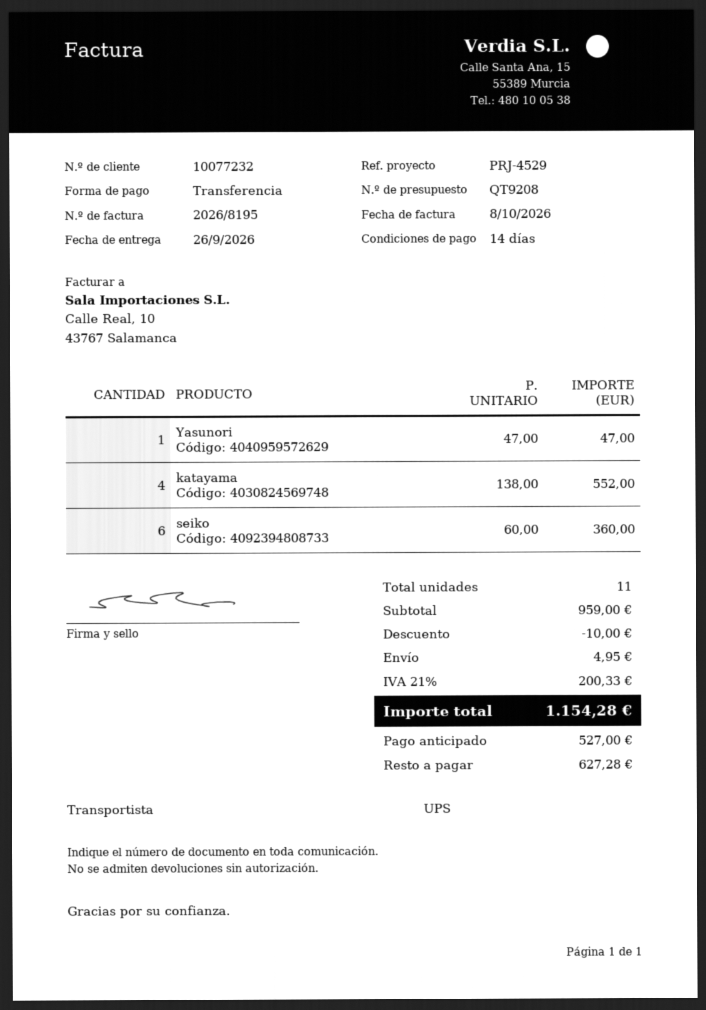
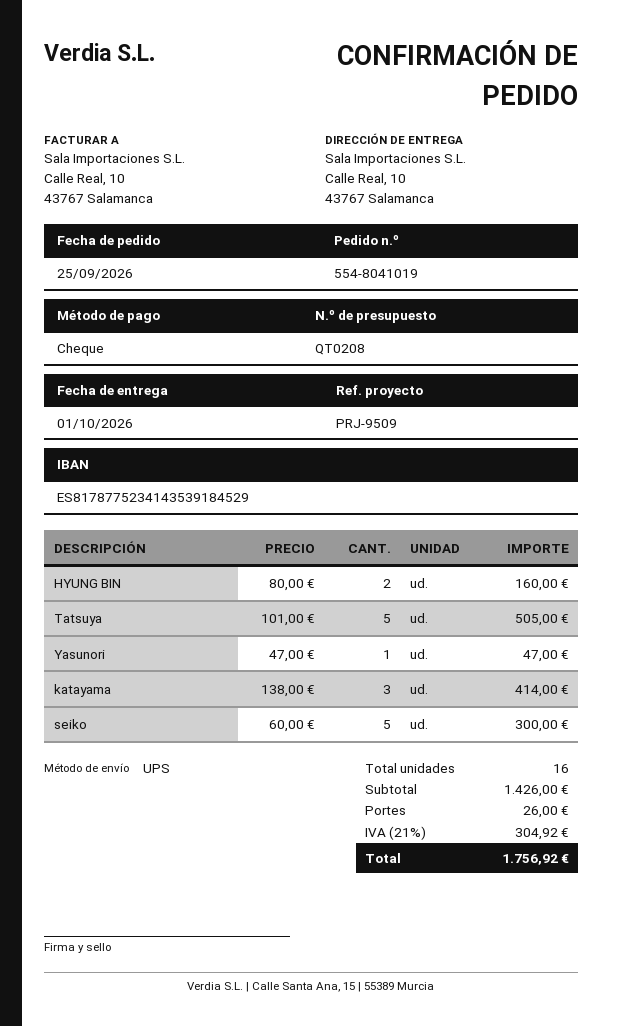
quote number: QT9208 -> QT0208
delivery date: 2026-09-26 -> 2026-10-01
reference: PRJ-4529 -> PRJ-9509
payment method: bank transfer -> cheque
katayama: 4 x 138.00 = 552.00 -> 3 x 138.00 = 414.00
seiko: 6 x 60.00 = 360.00 -> 5 x 60.00 = 300.00
HYUNG BIN: none -> 2 x 80.00 = 160.00
Tatsuya: none -> 5 x 101.00 = 505.00
total quantity: 11 -> 16
subtotal: 959.00 -> 1426.00
discount: 10.00 -> none
shipping: 4.95 -> 26.00
tax: 21% = 200.33 -> 21% = 304.92
total: 1154.28 -> 1756.92

